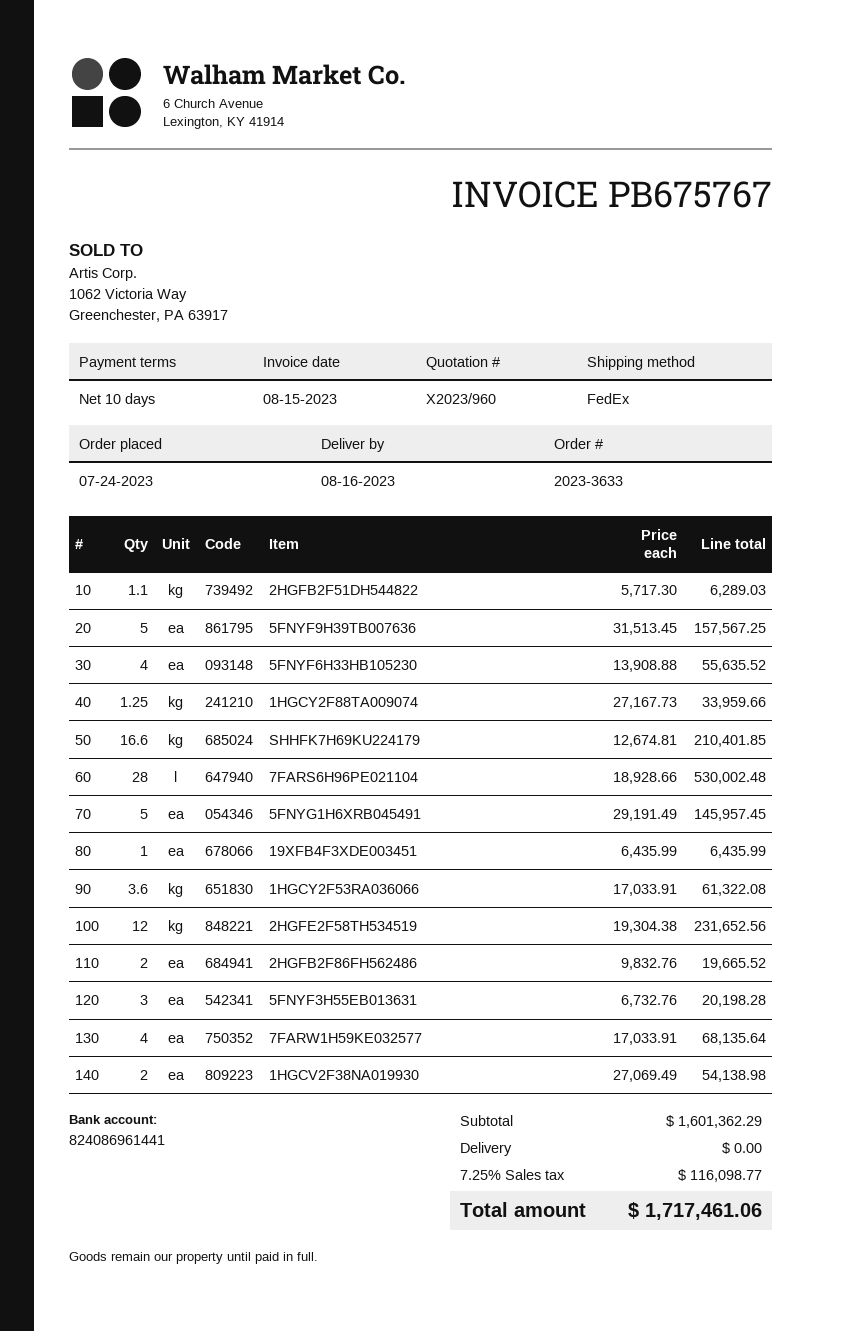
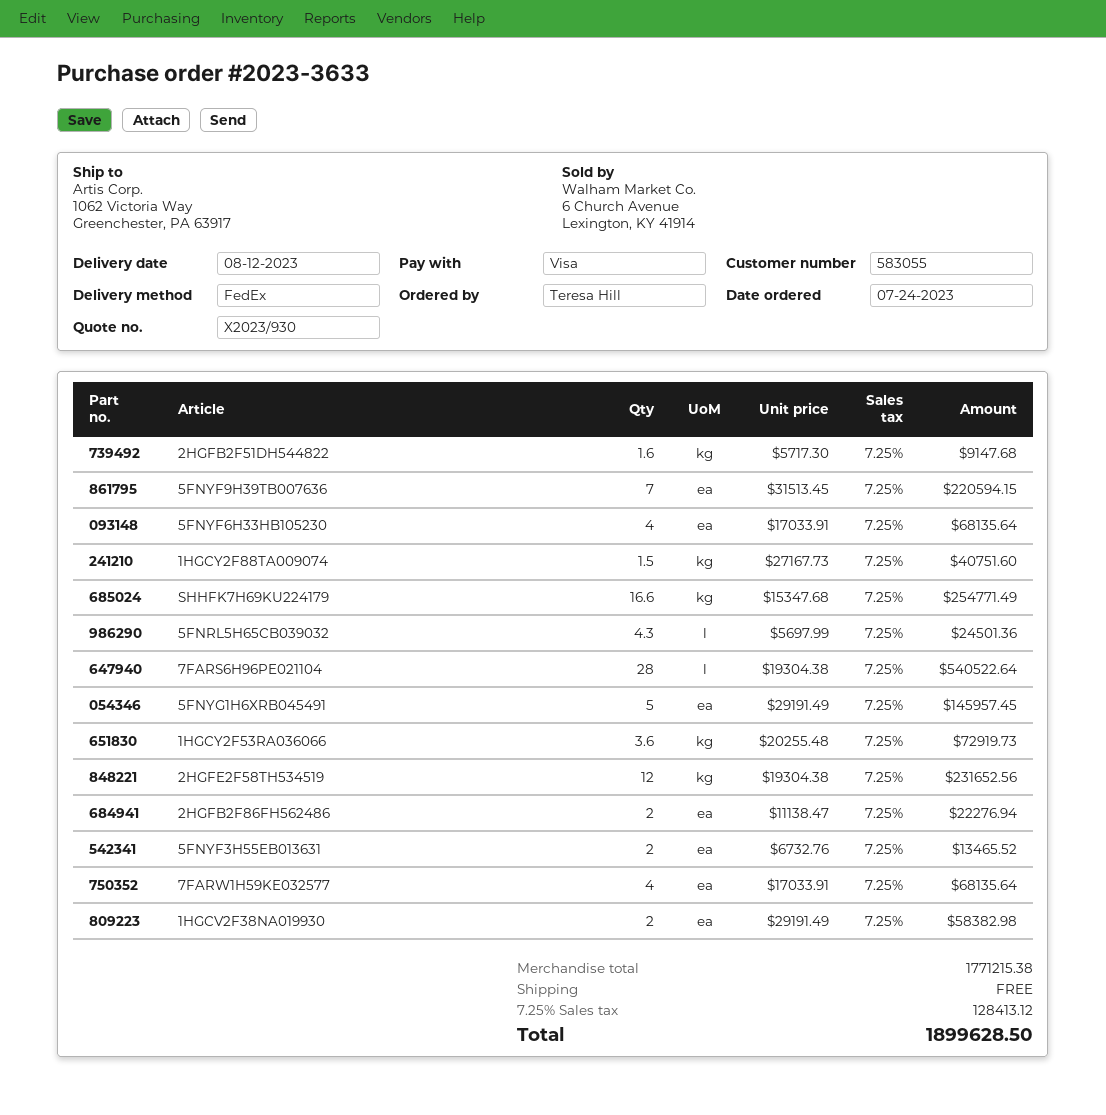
quote number: X2023/960 -> X2023/930
delivery date: 2023-08-16 -> 2023-08-12
2HGFB2F51DH544822: 1.1 x 5717.30 = 6289.03 -> 1.6 x 5717.30 = 9147.68
5FNYF9H39TB007636: 5 x 31513.45 = 157567.25 -> 7 x 31513.45 = 220594.15
5FNYF6H33HB105230: 4 x 13908.88 = 55635.52 -> 4 x 17033.91 = 68135.64
1HGCY2F88TA009074: 1.25 x 27167.73 = 33959.66 -> 1.5 x 27167.73 = 40751.60
SHHFK7H69KU224179: 16.6 x 12674.81 = 210401.85 -> 16.6 x 15347.68 = 254771.49
7FARS6H96PE021104: 28 x 18928.66 = 530002.48 -> 28 x 19304.38 = 540522.64
19XFB4F3XDE003451: 1 x 6435.99 = 6435.99 -> none
1HGCY2F53RA036066: 3.6 x 17033.91 = 61322.08 -> 3.6 x 20255.48 = 72919.73
2HGFB2F86FH562486: 2 x 9832.76 = 19665.52 -> 2 x 11138.47 = 22276.94
5FNYF3H55EB013631: 3 x 6732.76 = 20198.28 -> 2 x 6732.76 = 13465.52
1HGCV2F38NA019930: 2 x 27069.49 = 54138.98 -> 2 x 29191.49 = 58382.98
5FNRL5H65CB039032: none -> 4.3 x 5697.99 = 24501.36
subtotal: 1601362.29 -> 1771215.38
tax: 7.25% = 116098.77 -> 7.25% = 128413.12
total: 1717461.06 -> 1899628.50

